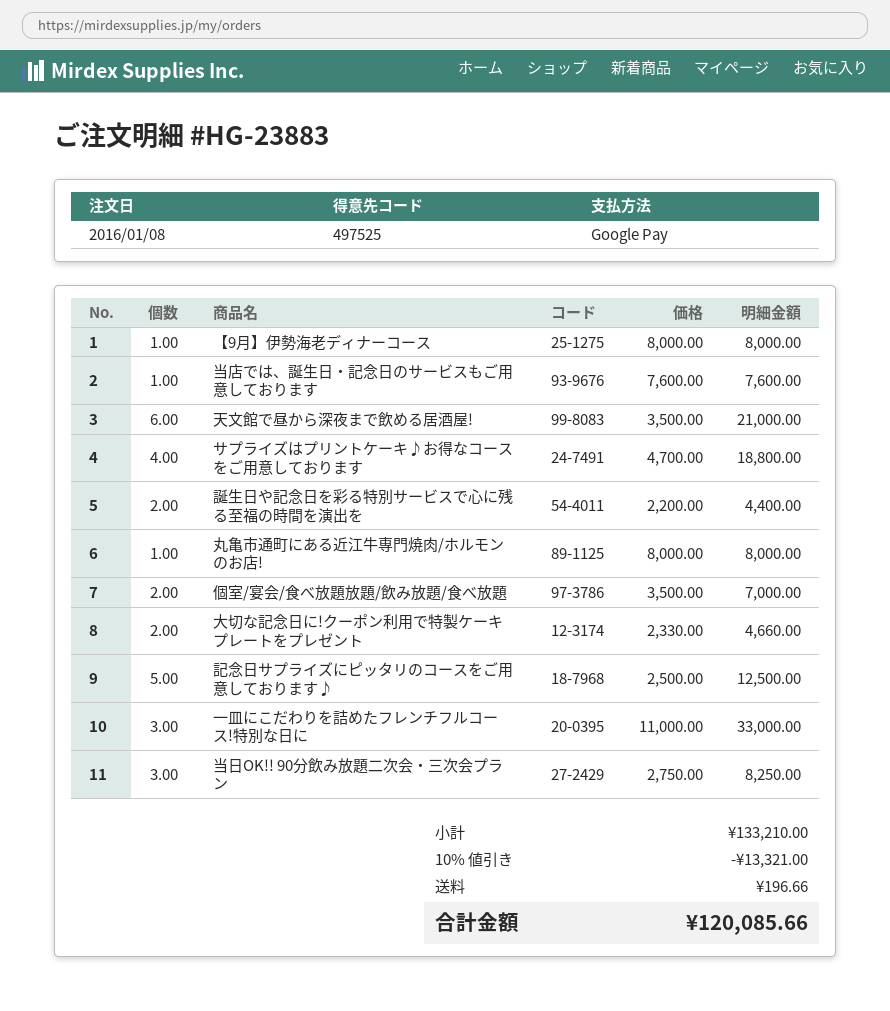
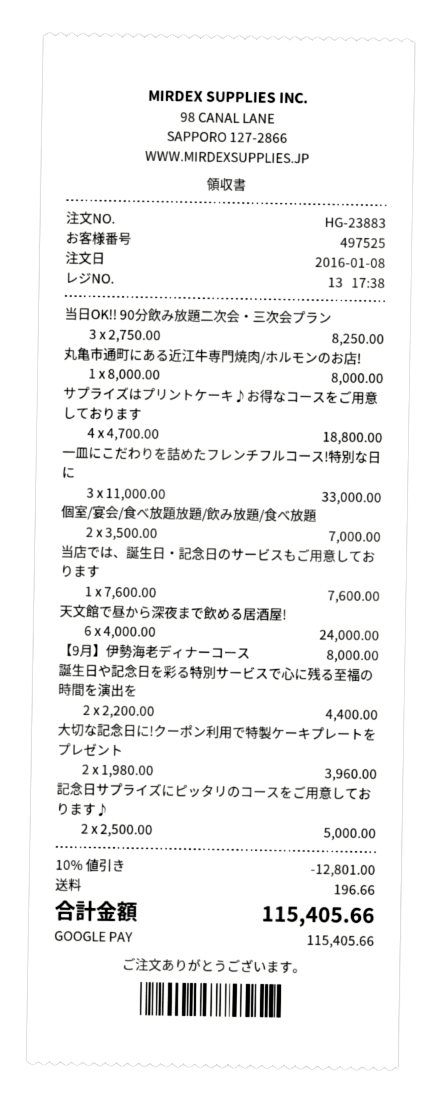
天文館で昼から深夜まで飲める居酒屋!: 6 x 3500.00 = 21000.00 -> 6 x 4000.00 = 24000.00
大切な記念日に!クーポン利用で特製ケーキプレートをプレゼント: 2 x 2330.00 = 4660.00 -> 2 x 1980.00 = 3960.00
記念日サプライズにピッタリのコースをご用意しております♪: 5 x 2500.00 = 12500.00 -> 2 x 2500.00 = 5000.00
discount: 10% = 13321.00 -> 10% = 12801.00
total: 120085.66 -> 115405.66

